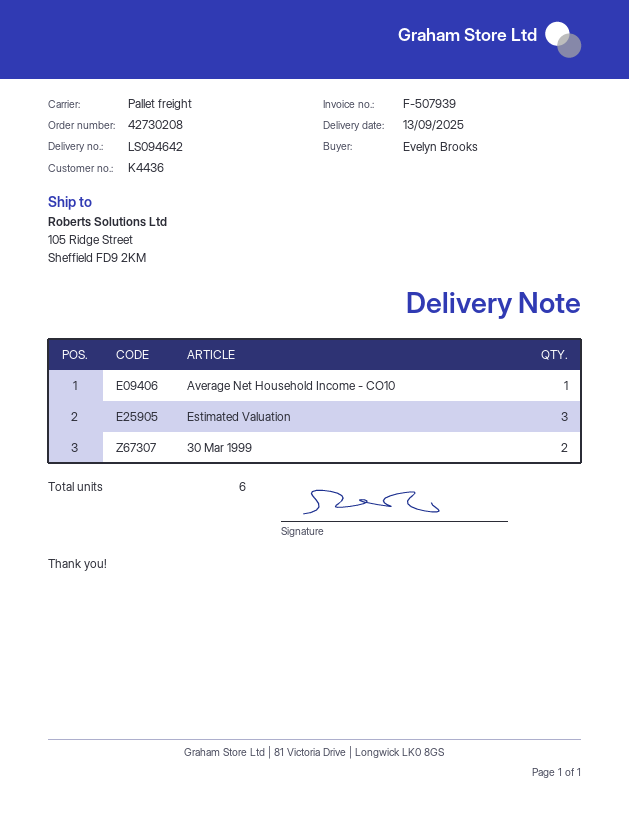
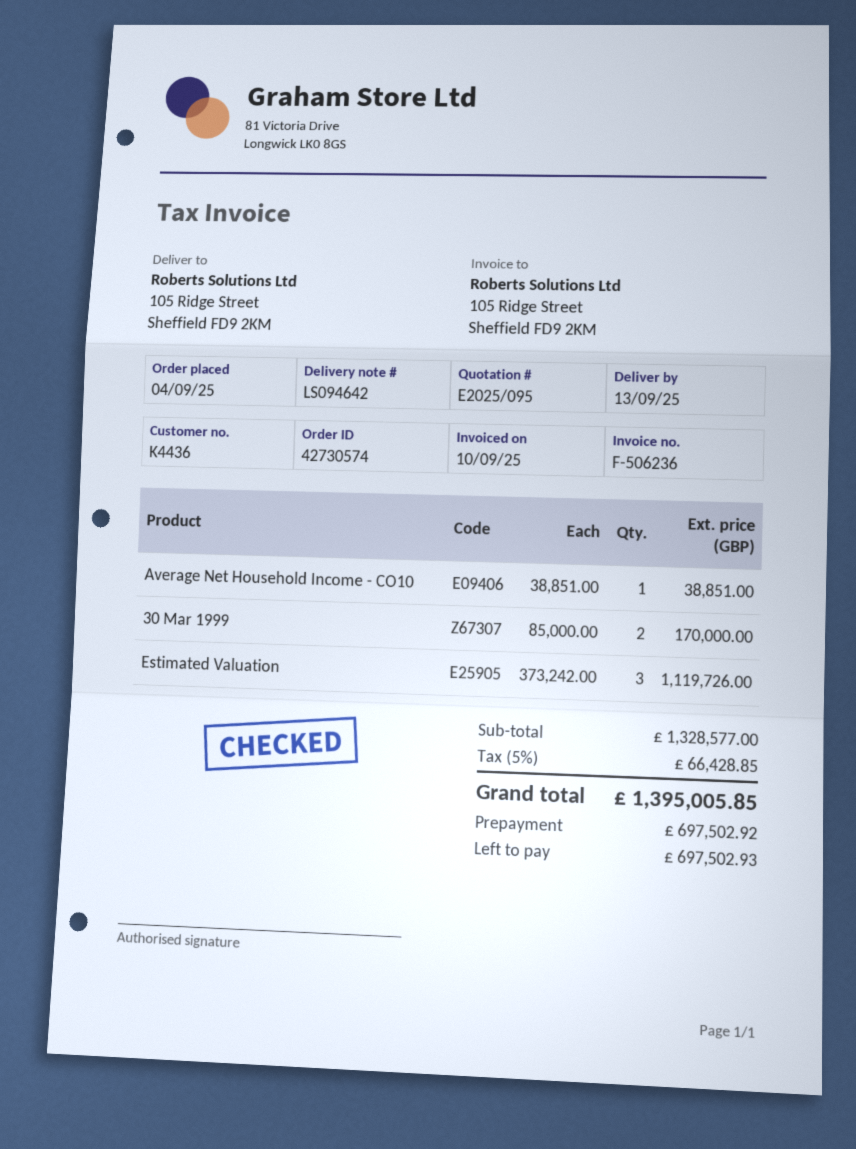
order number: 42730208 -> 42730574
invoice number: F-507939 -> F-506236

